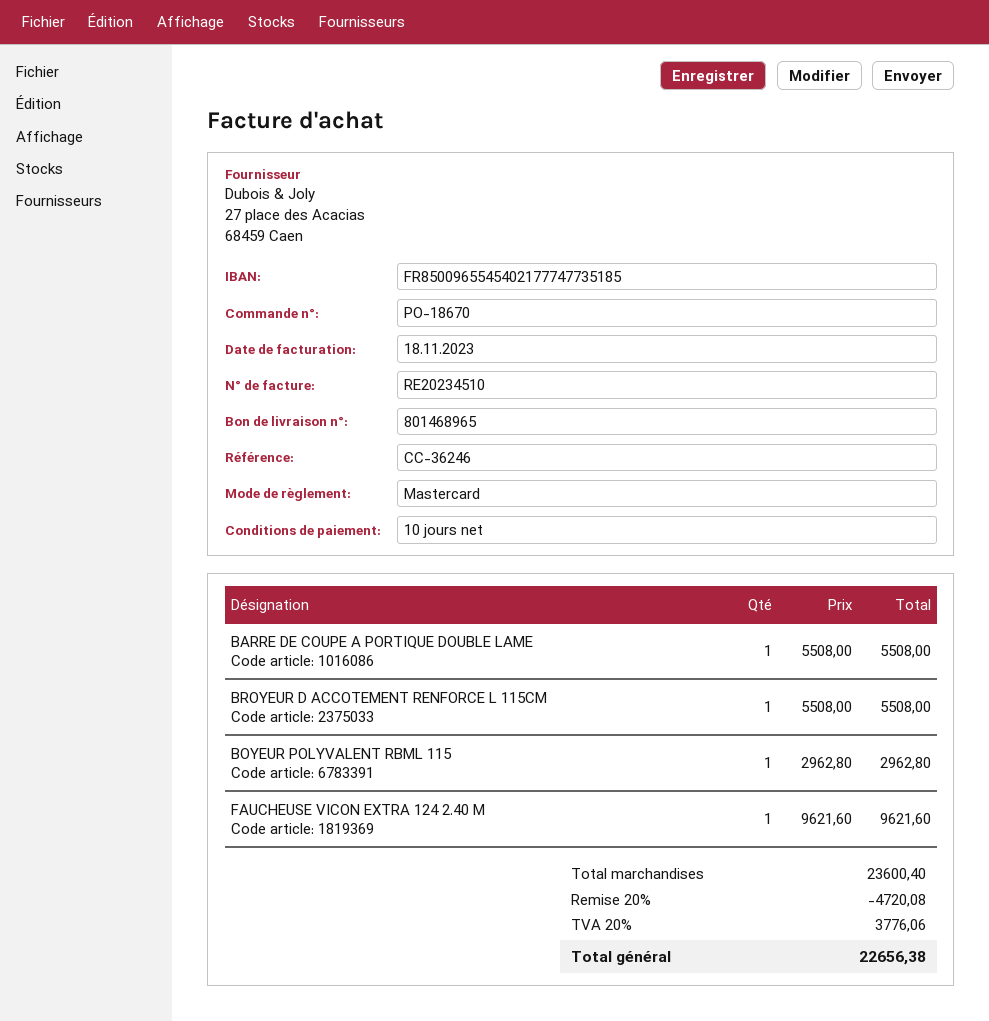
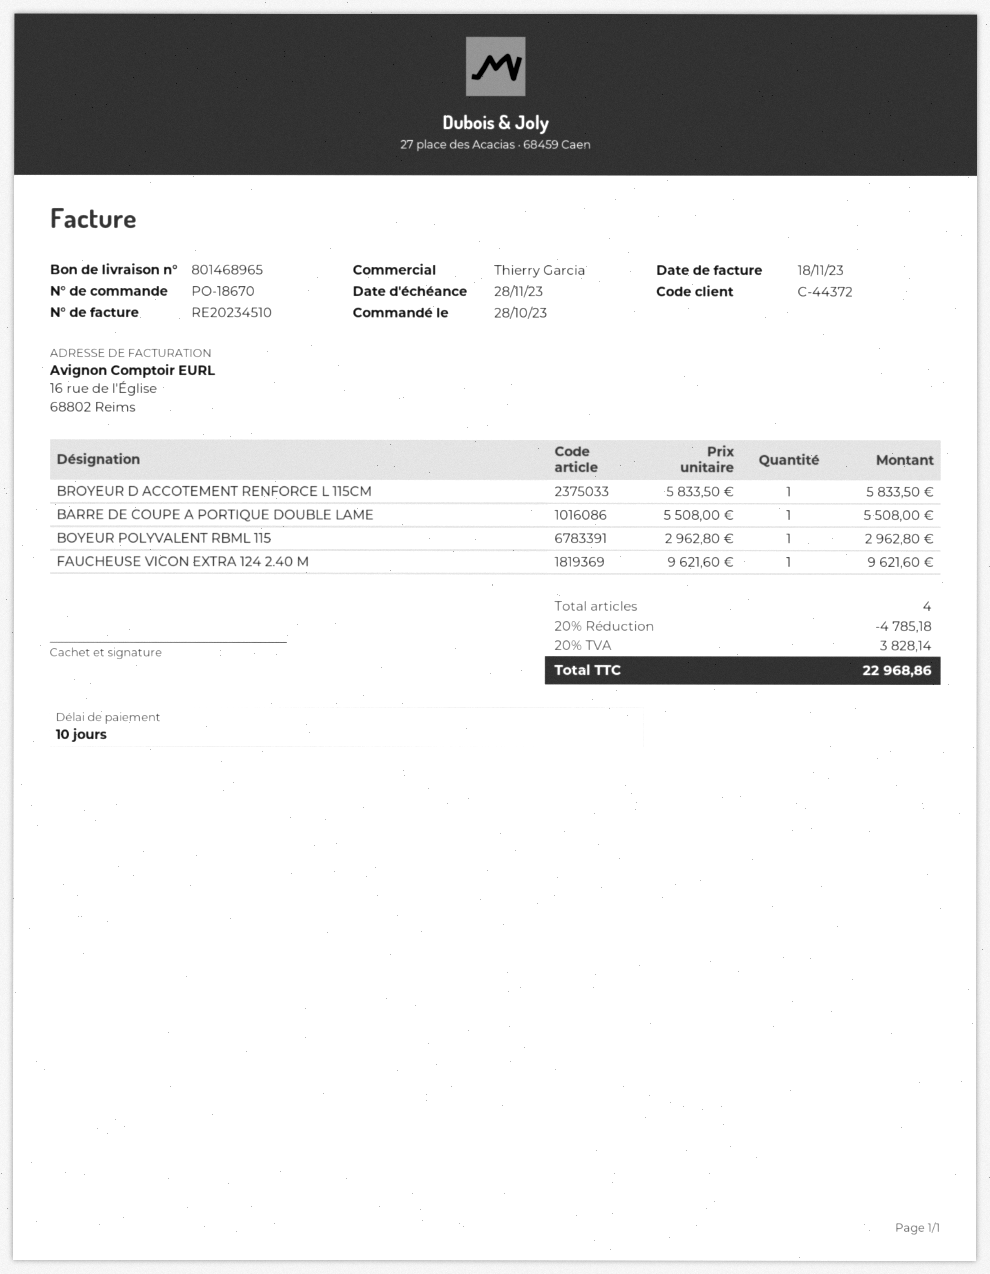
BROYEUR D ACCOTEMENT RENFORCE L 115CM: 1 x 5508.00 = 5508.00 -> 1 x 5833.50 = 5833.50
discount: 20% = 4720.08 -> 20% = 4785.18
tax: 20% = 3776.06 -> 20% = 3828.14
total: 22656.38 -> 22968.86

